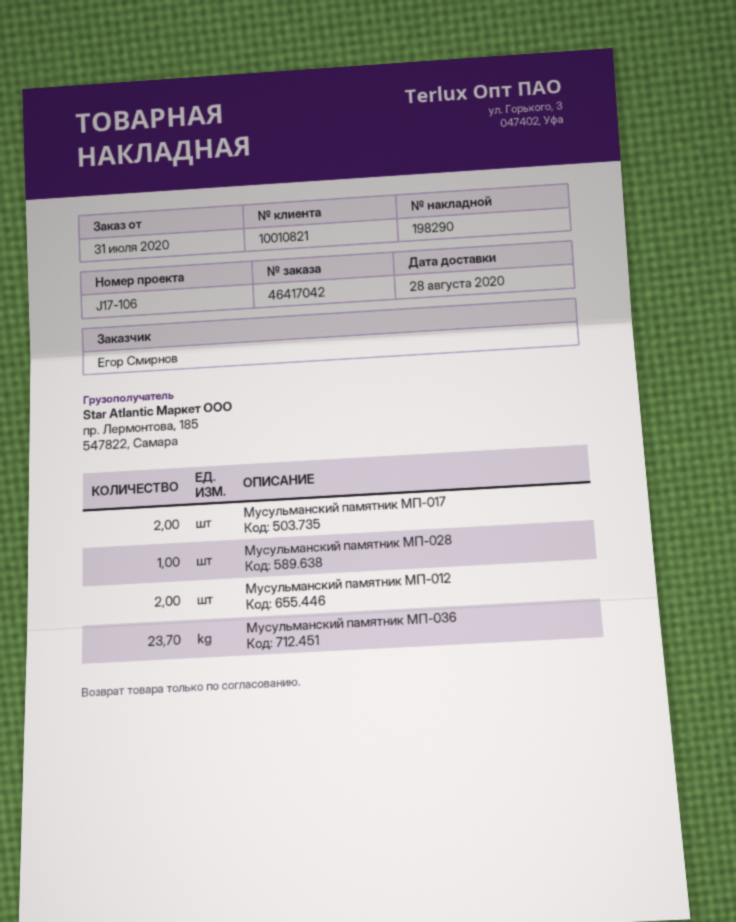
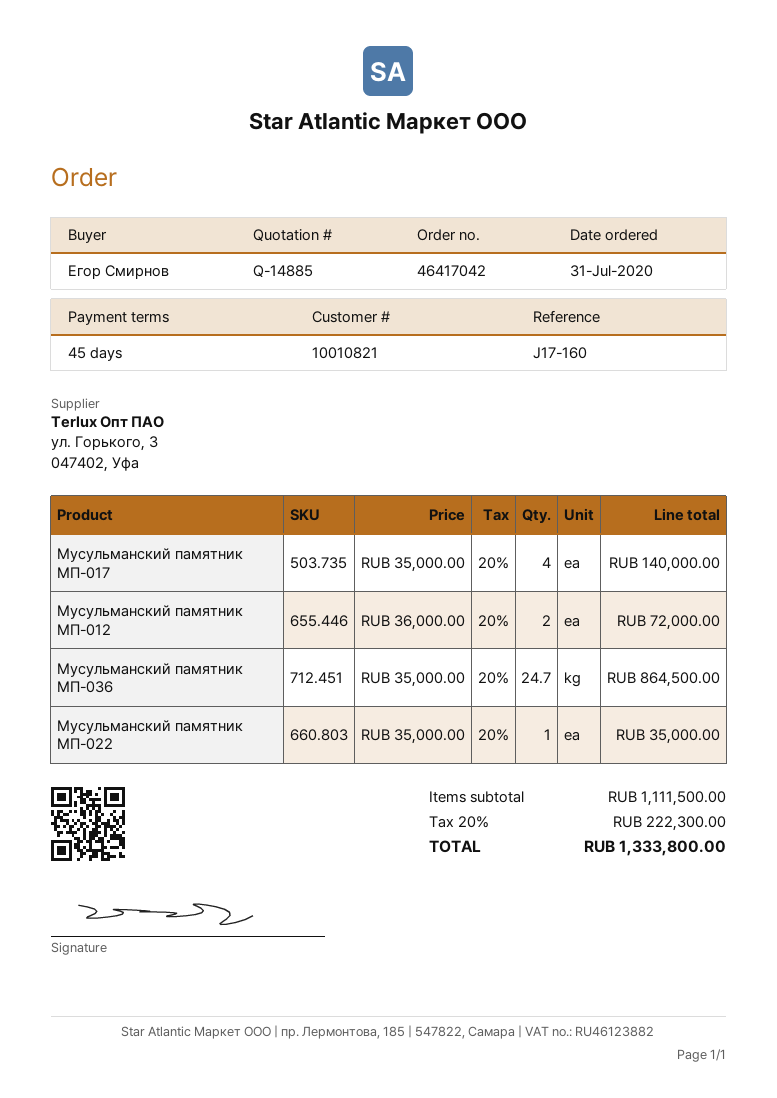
reference: J17-106 -> J17-160
Мусульманский памятник МП-017: 2 -> 4
Мусульманский памятник МП-028: 1 -> none
Мусульманский памятник МП-036: 23.7 -> 24.7
Мусульманский памятник МП-022: none -> 1

